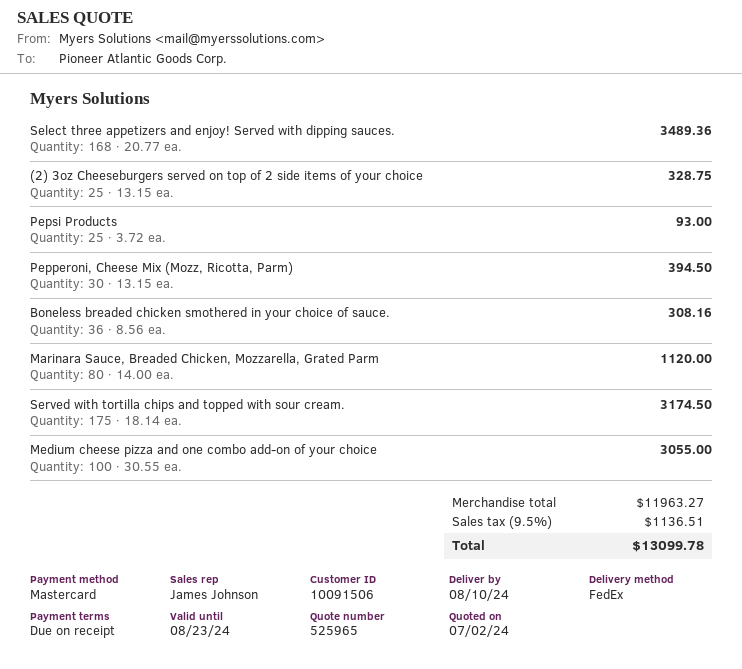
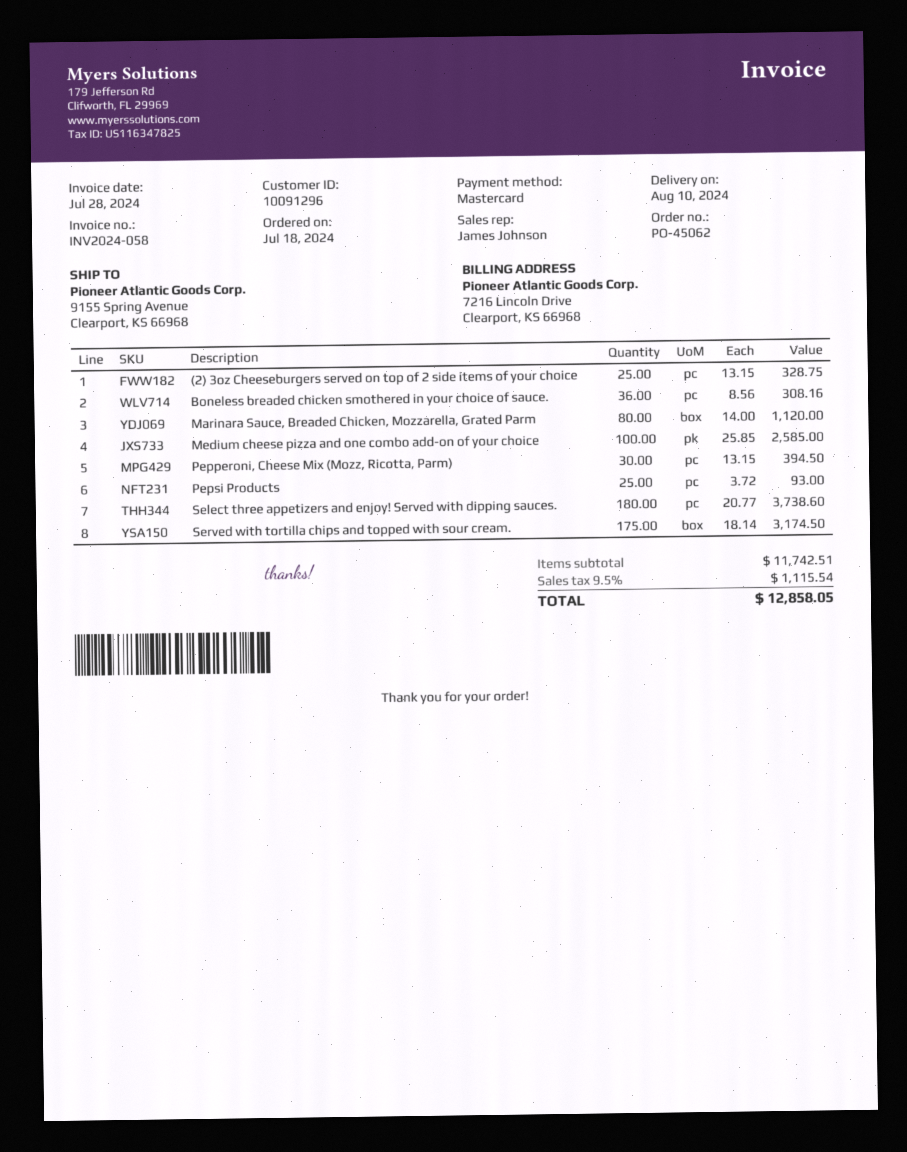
customer number: 10091506 -> 10091296
Select three appetizers and enjoy! Served with dipping sauces.: 168 x 20.77 = 3489.36 -> 180 x 20.77 = 3738.60
Medium cheese pizza and one combo add-on of your choice: 100 x 30.55 = 3055.00 -> 100 x 25.85 = 2585.00
subtotal: 11963.27 -> 11742.51
tax: 9.5% = 1136.51 -> 9.5% = 1115.54
total: 13099.78 -> 12858.05

